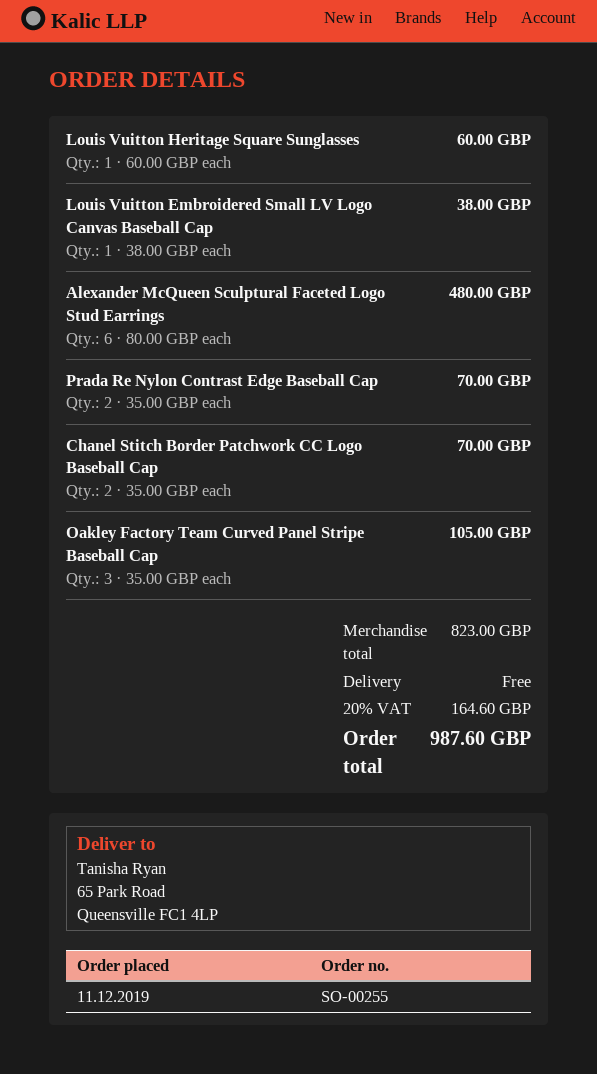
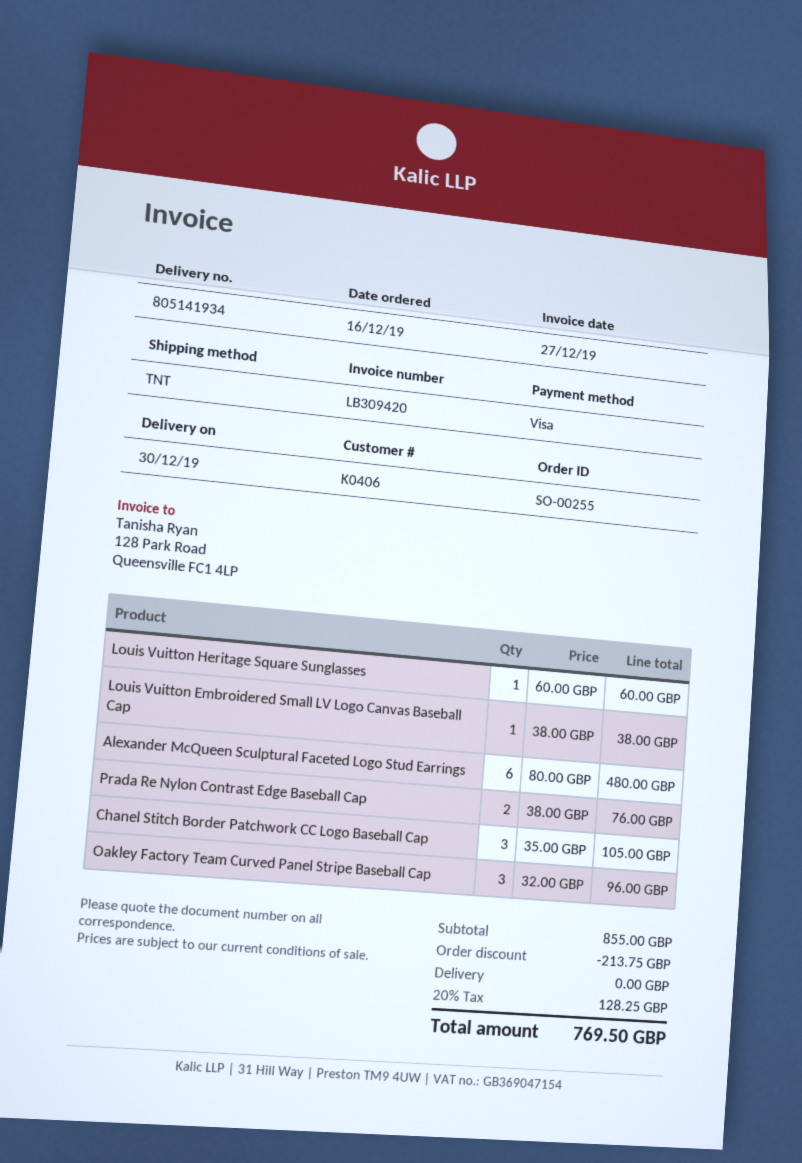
order date: 2019-12-11 -> 2019-12-16
Prada Re Nylon Contrast Edge Baseball Cap: 2 x 35.00 = 70.00 -> 2 x 38.00 = 76.00
Chanel Stitch Border Patchwork CC Logo Baseball Cap: 2 x 35.00 = 70.00 -> 3 x 35.00 = 105.00
Oakley Factory Team Curved Panel Stripe Baseball Cap: 3 x 35.00 = 105.00 -> 3 x 32.00 = 96.00
subtotal: 823.00 -> 855.00
discount: none -> 213.75
tax: 20% = 164.60 -> 20% = 128.25
total: 987.60 -> 769.50

